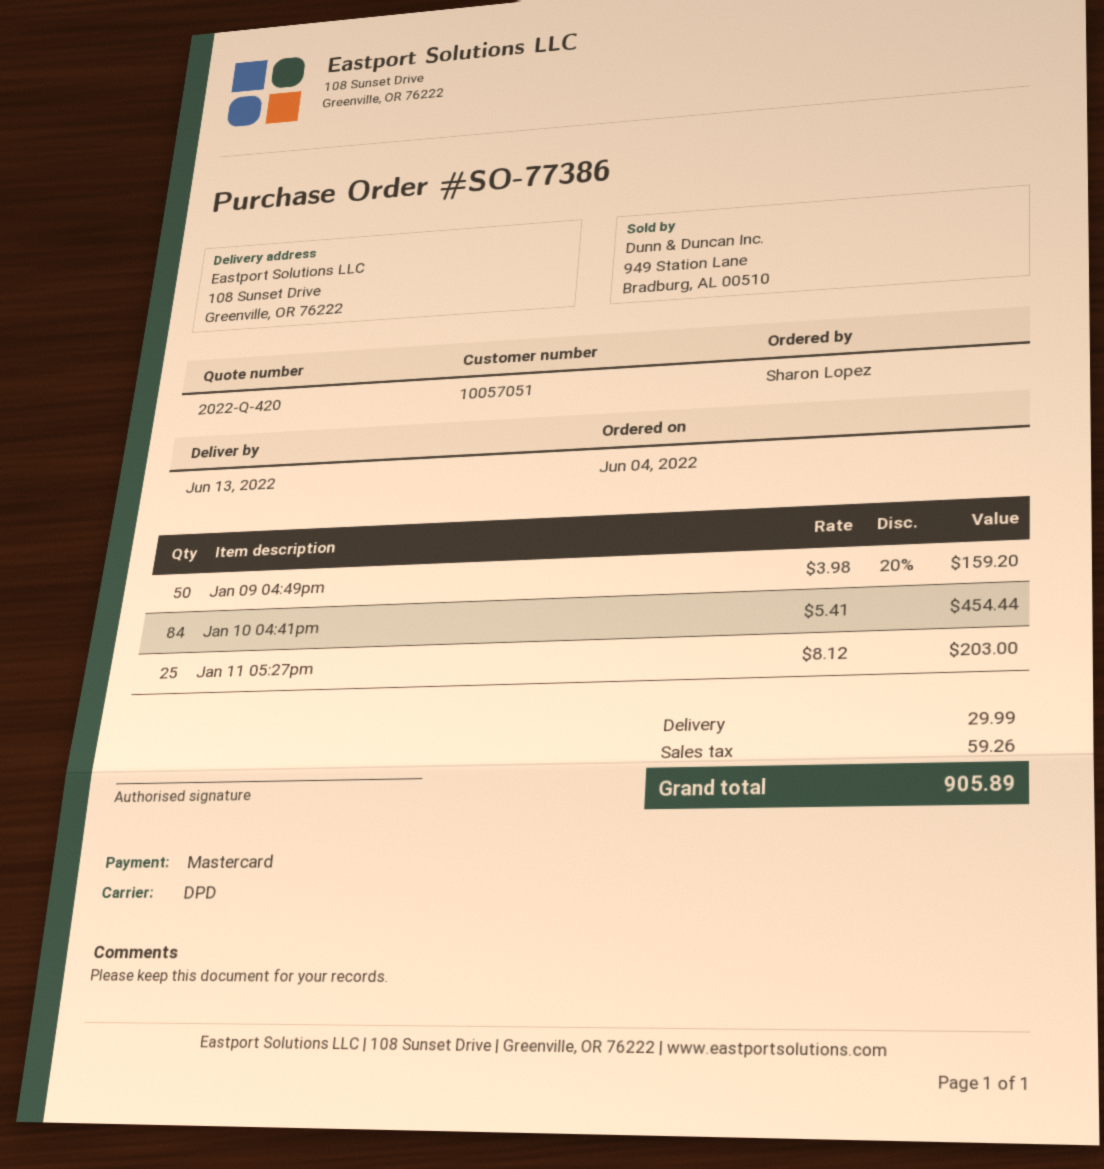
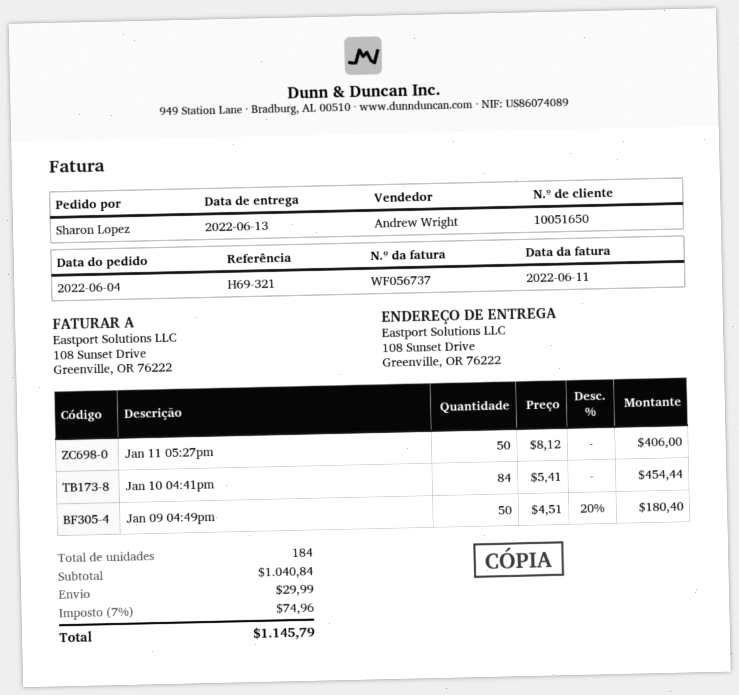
customer number: 10057051 -> 10051650
Jan 09 04:49pm: 50 x 3.98 - 20% = 159.20 -> 50 x 4.51 - 20% = 180.40
Jan 11 05:27pm: 25 x 8.12 = 203.00 -> 50 x 8.12 = 406.00
tax: 59.26 -> 74.96
total: 905.89 -> 1145.79

